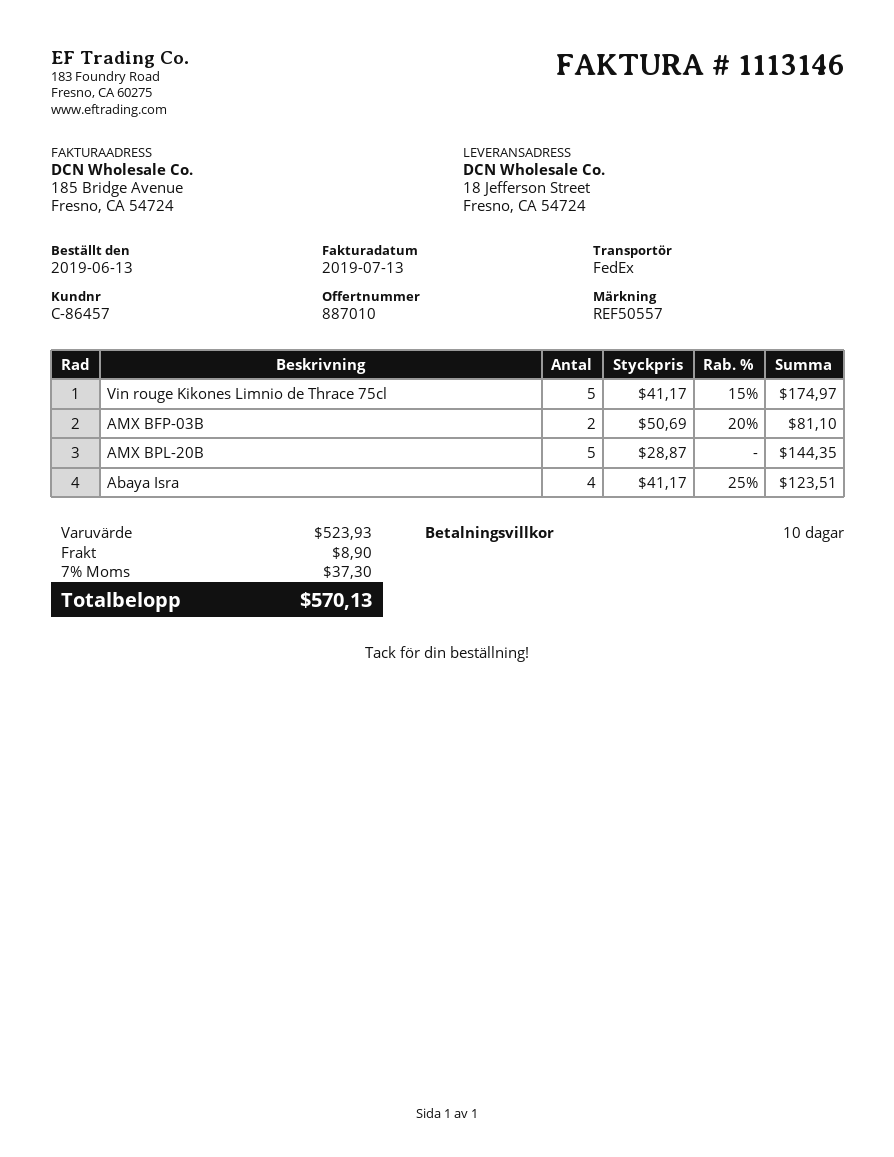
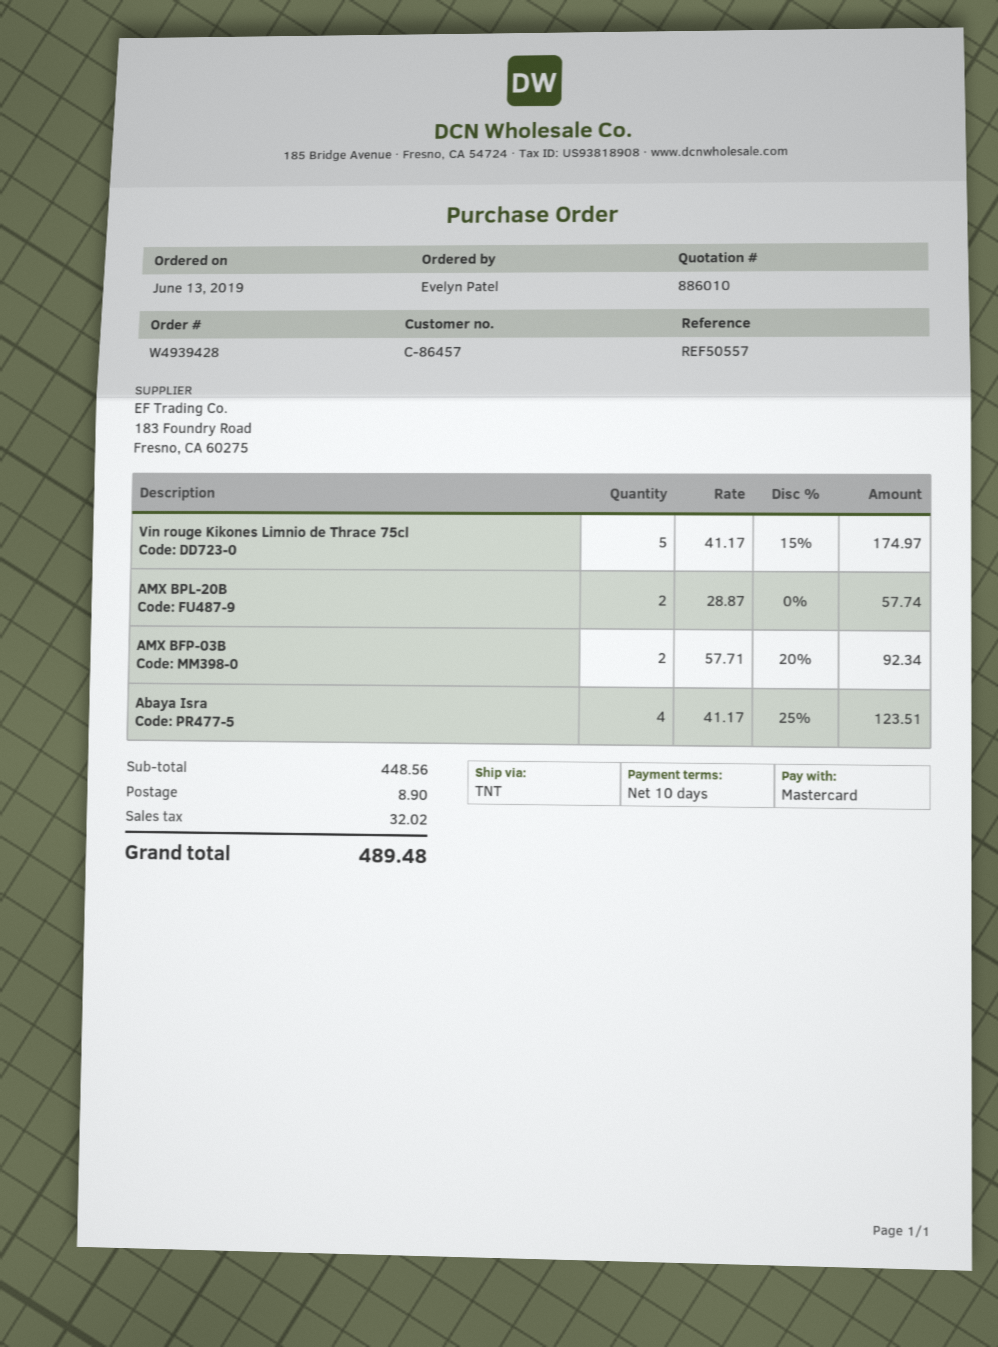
quote number: 887010 -> 886010
shipping method: FedEx -> TNT
AMX BFP-03B: 2 x 50.69 - 20% = 81.10 -> 2 x 57.71 - 20% = 92.34
AMX BPL-20B: 5 x 28.87 = 144.35 -> 2 x 28.87 = 57.74
subtotal: 523.93 -> 448.56
tax: 37.30 -> 32.02
total: 570.13 -> 489.48

